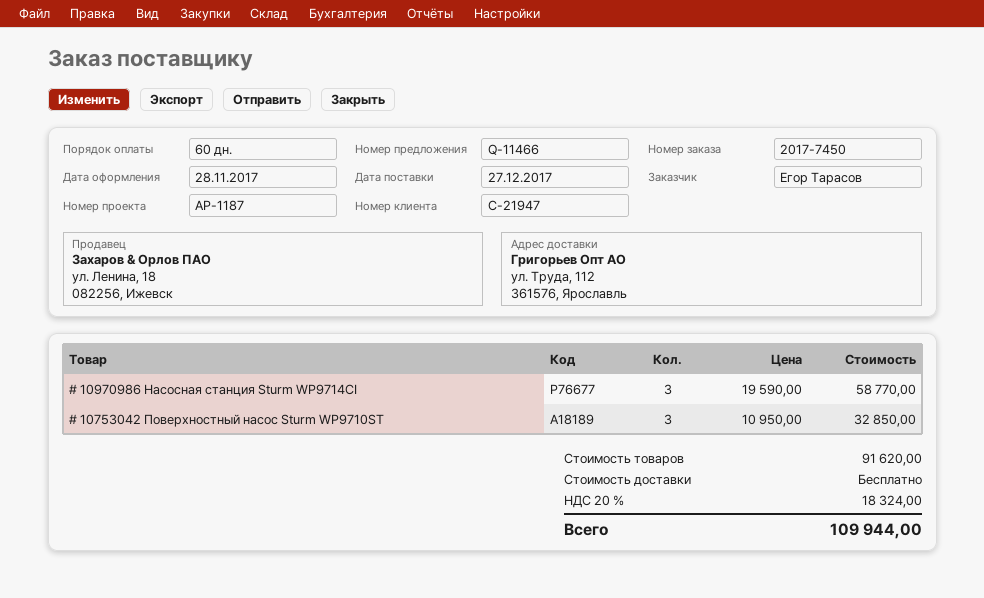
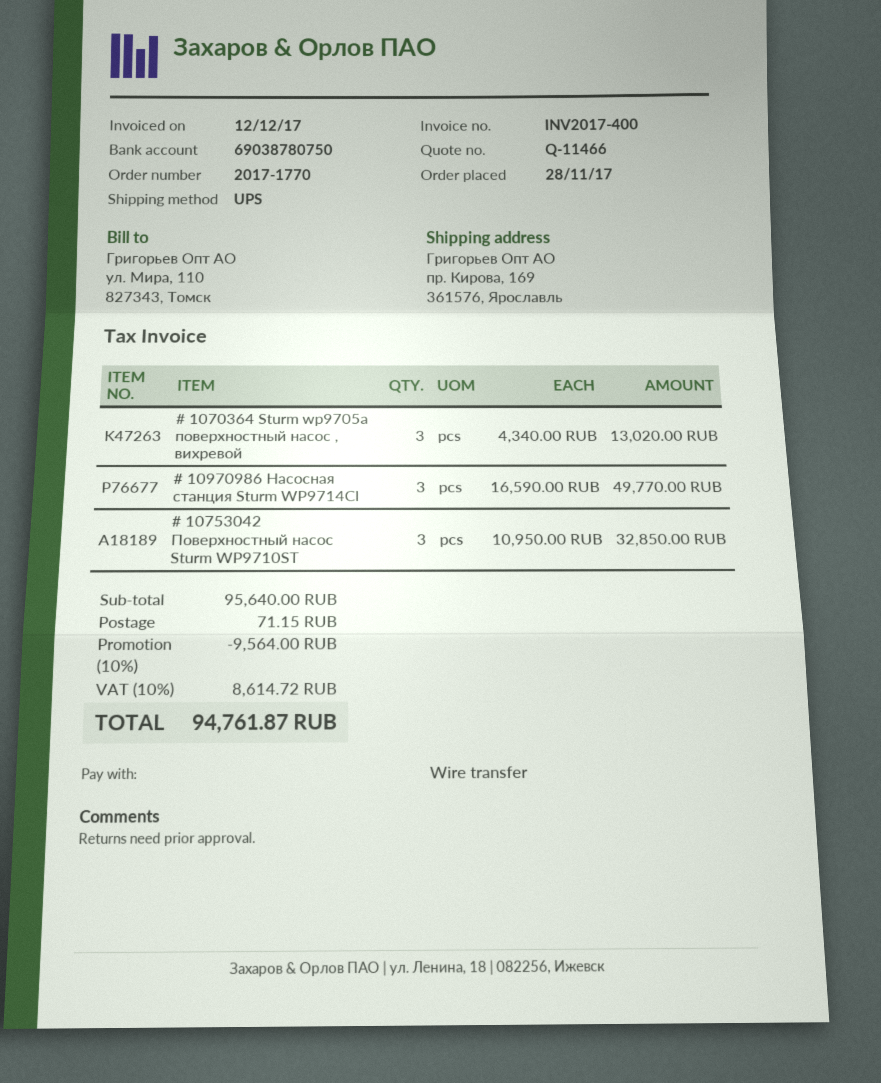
order number: 2017-7450 -> 2017-1770
ship to: ул. Труда, 112, 361576, Ярославль -> пр. Кирова, 169, 361576, Ярославль
# 10970986 Насосная станция Sturm WP9714CI: 3 x 19590.00 = 58770.00 -> 3 x 16590.00 = 49770.00
# 1070364 Sturm wp9705a поверхностный насос , вихревой: none -> 3 x 4340.00 = 13020.00
subtotal: 91620.00 -> 95640.00
discount: none -> 10% = 9564.00
shipping: 0.00 -> 71.15
tax: 20% = 18324.00 -> 10% = 8614.72
total: 109944.00 -> 94761.87

